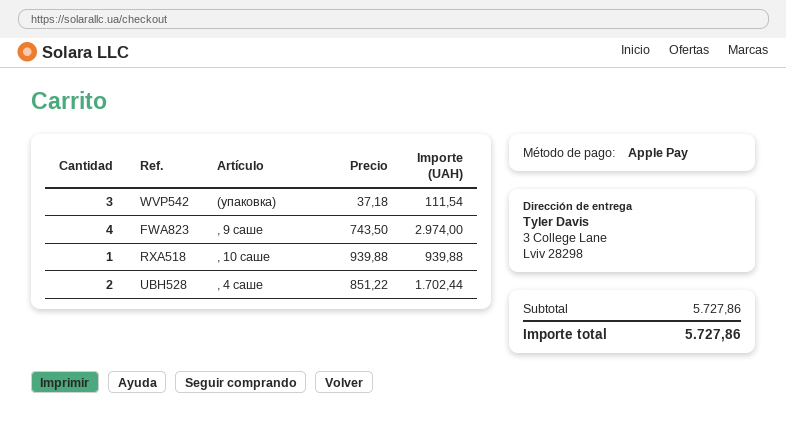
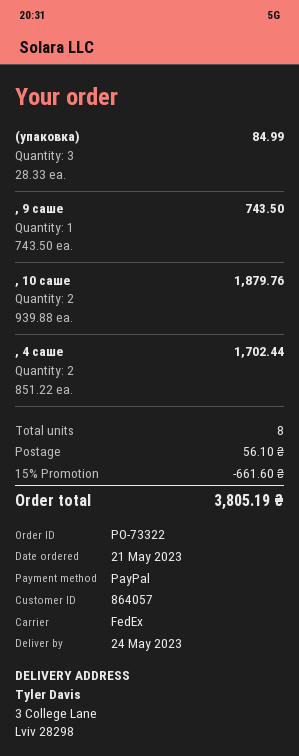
payment method: Apple Pay -> PayPal
(упаковка): 3 x 37.18 = 111.54 -> 3 x 28.33 = 84.99
, 9 саше: 4 x 743.50 = 2974.00 -> 1 x 743.50 = 743.50
, 10 саше: 1 x 939.88 = 939.88 -> 2 x 939.88 = 1879.76
discount: none -> 15% = 661.60
shipping: none -> 56.10
total: 5727.86 -> 3805.19

